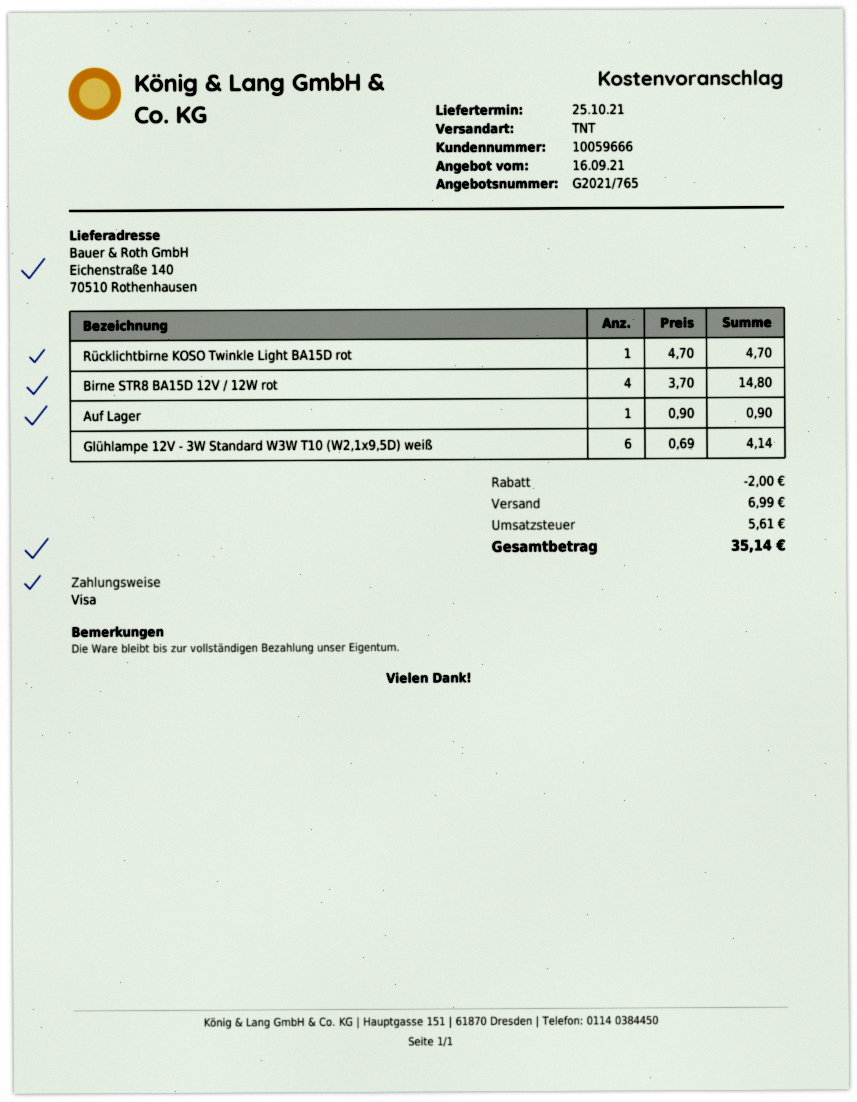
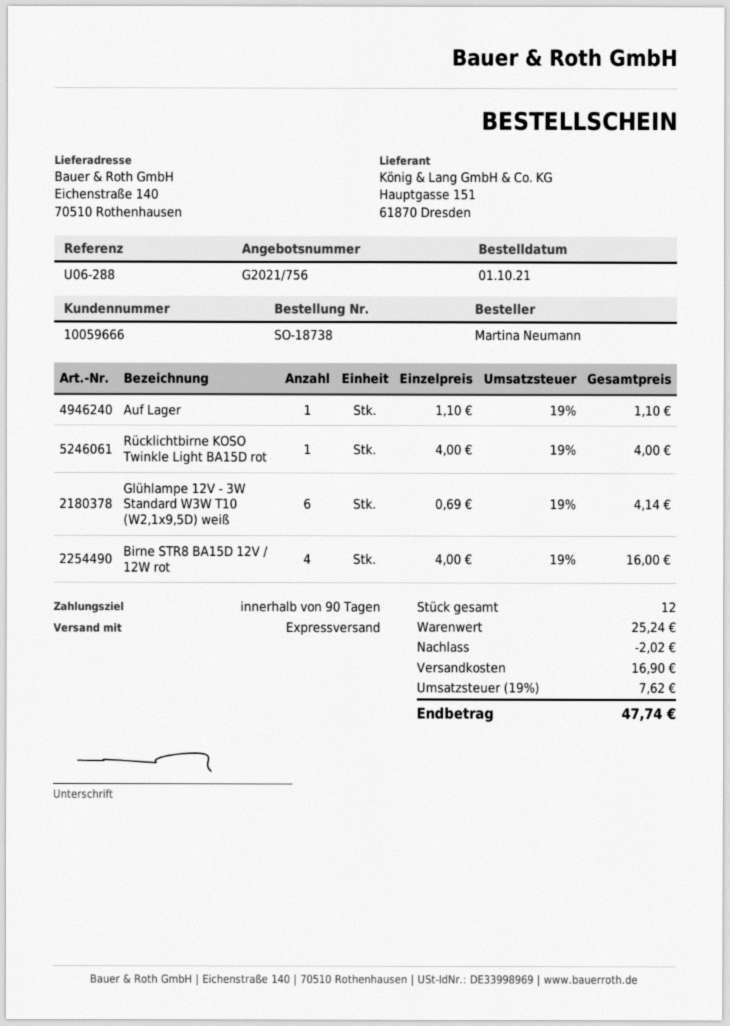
quote number: G2021/765 -> G2021/756
shipping method: TNT -> express
Rücklichtbirne KOSO Twinkle Light BA15D rot: 1 x 4.70 = 4.70 -> 1 x 4.00 = 4.00
Birne STR8 BA15D 12V / 12W rot: 4 x 3.70 = 14.80 -> 4 x 4.00 = 16.00
Auf Lager: 1 x 0.90 = 0.90 -> 1 x 1.10 = 1.10
discount: 2.00 -> 2.02
shipping: 6.99 -> 16.90
tax: 5.61 -> 7.62
total: 35.14 -> 47.74

